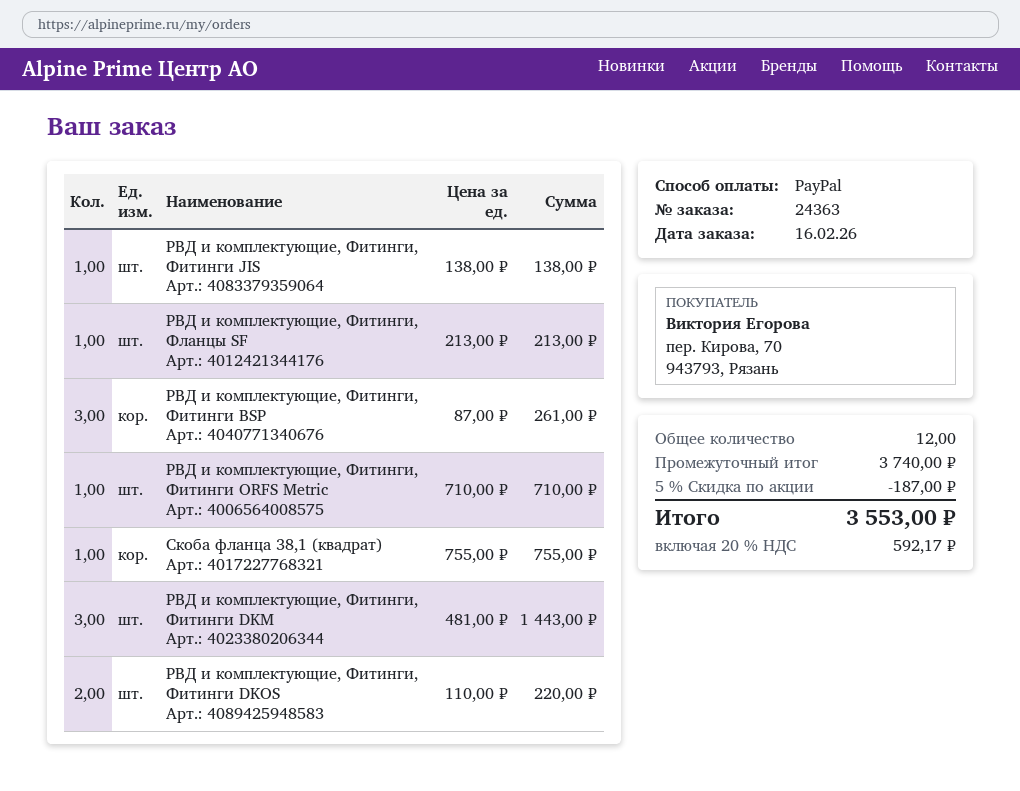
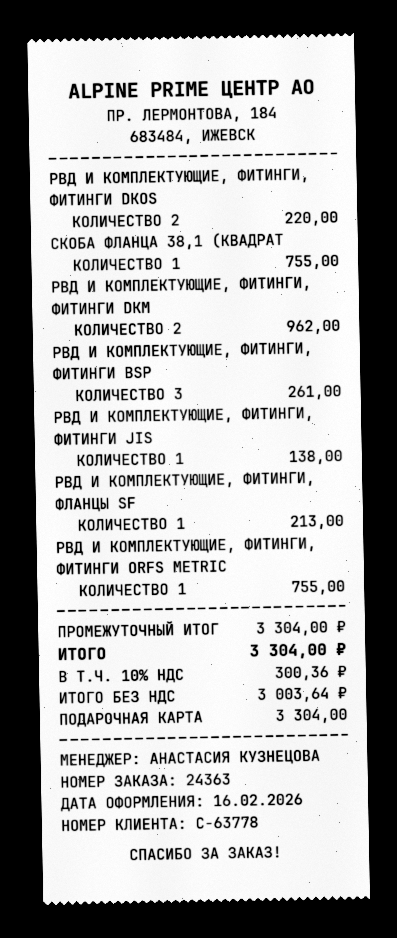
payment method: PayPal -> gift card
РВД и комплектующие, Фитинги, Фитинги ORFS Metric: 1 for 710.00 -> 1 for 755.00
РВД и комплектующие, Фитинги, Фитинги DKM: 3 for 1443.00 -> 2 for 962.00
subtotal: 3740.00 -> 3304.00
discount: 5% = 187.00 -> none
tax: 20% = 592.17 -> 10% = 300.36
total: 3553.00 -> 3304.00

